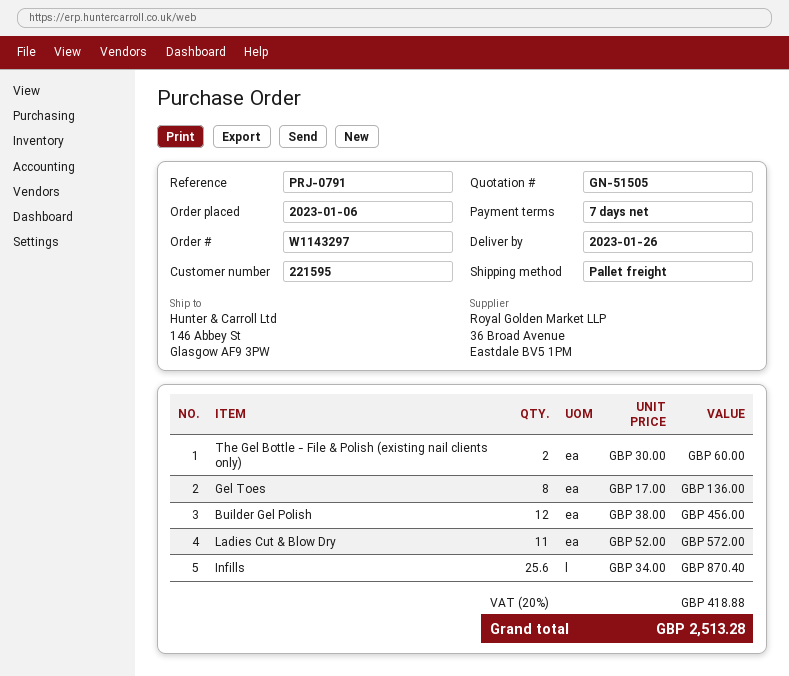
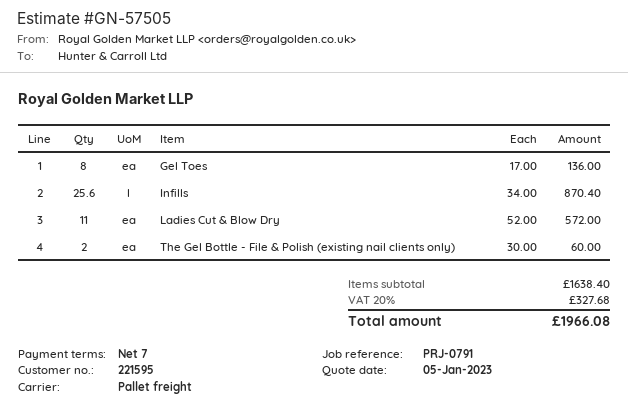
quote number: GN-51505 -> GN-57505
Builder Gel Polish: 12 x 38.00 = 456.00 -> none
tax: 20% = 418.88 -> 20% = 327.68
total: 2513.28 -> 1966.08

